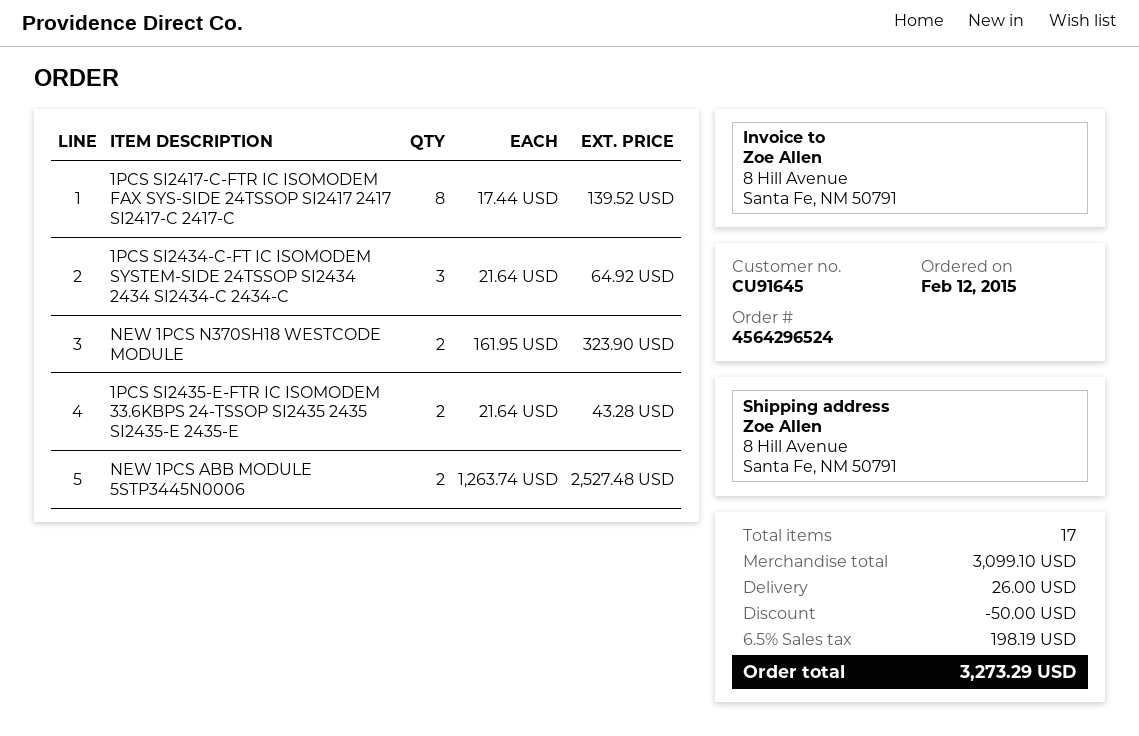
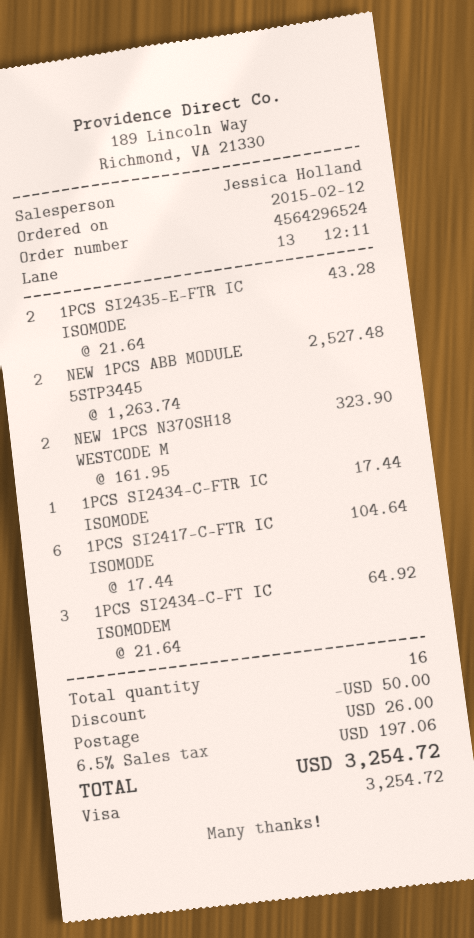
1PCS SI2417-C-FTR IC ISOMODEM FAX SYS-SIDE 24TSSOP SI2417 2417 SI2417-C 2417-C: 8 x 17.44 = 139.52 -> 6 x 17.44 = 104.64
1PCS SI2434-C-FTR IC ISOMODE: none -> 1 x 17.44 = 17.44
total quantity: 17 -> 16
tax: 6.5% = 198.19 -> 6.5% = 197.06
total: 3273.29 -> 3254.72

